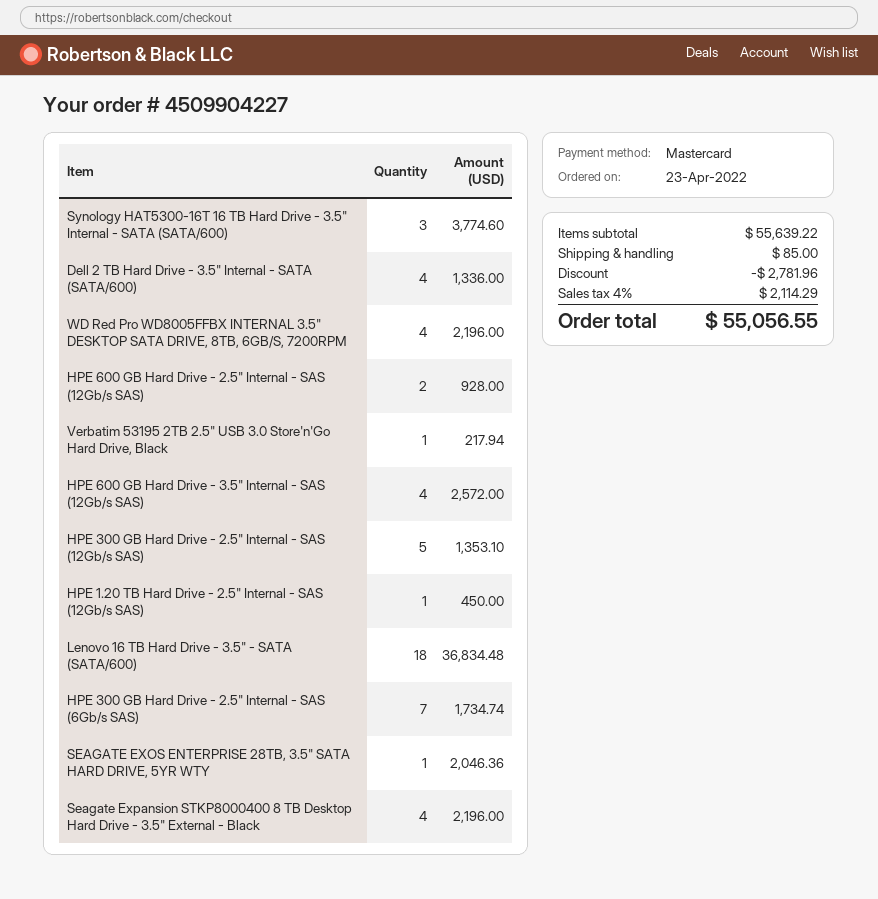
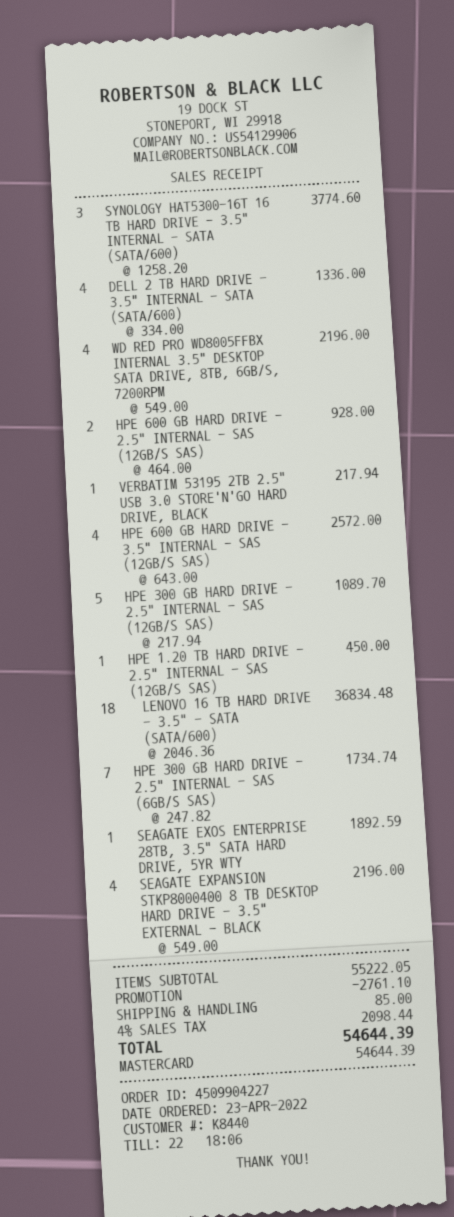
HPE 300 GB Hard Drive - 2.5" Internal - SAS (12Gb/s SAS): 5 for 1353.10 -> 5 for 1089.70
SEAGATE EXOS ENTERPRISE 28TB, 3.5" SATA HARD DRIVE, 5YR WTY: 1 for 2046.36 -> 1 for 1892.59
subtotal: 55639.22 -> 55222.05
discount: 2781.96 -> 2761.10
tax: 4% = 2114.29 -> 4% = 2098.44
total: 55056.55 -> 54644.39

